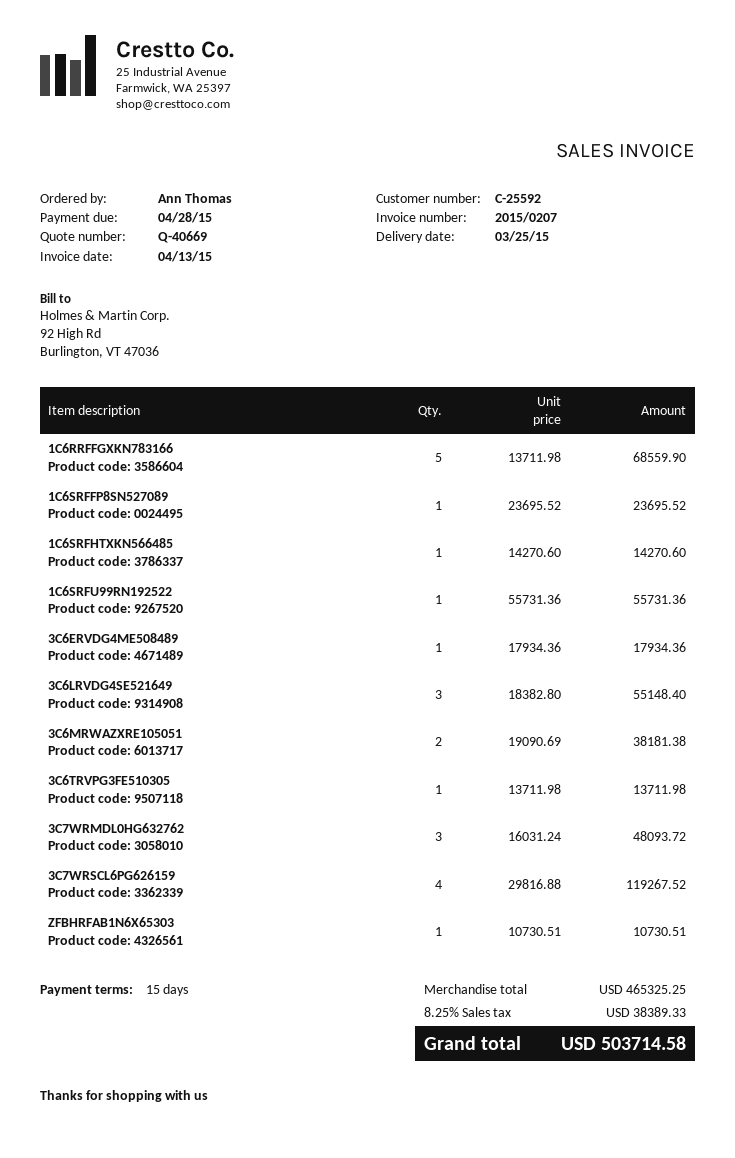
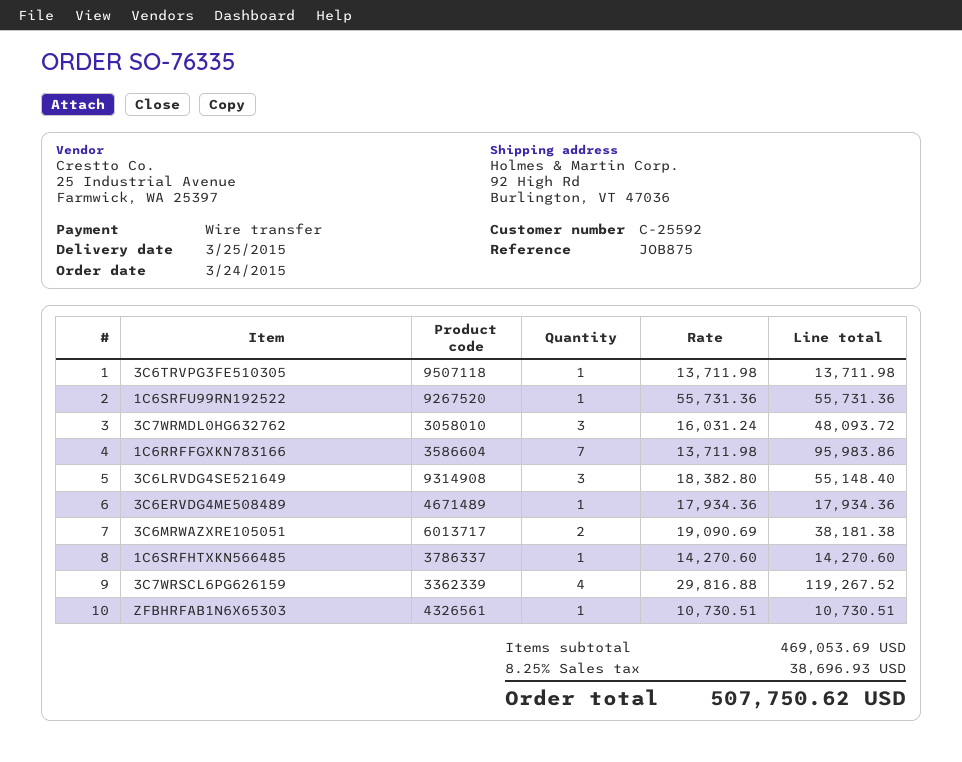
1C6RRFFGXKN783166: 5 x 13711.98 = 68559.90 -> 7 x 13711.98 = 95983.86
1C6SRFFP8SN527089: 1 x 23695.52 = 23695.52 -> none
subtotal: 465325.25 -> 469053.69
tax: 8.25% = 38389.33 -> 8.25% = 38696.93
total: 503714.58 -> 507750.62

